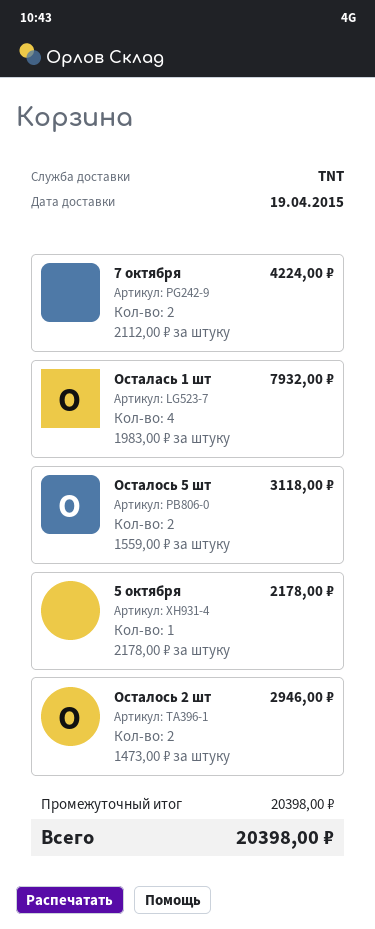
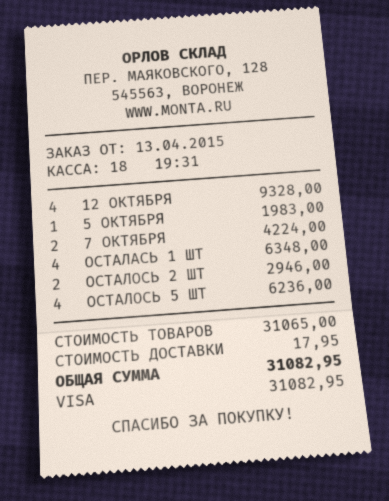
Осталась 1 шт: 4 for 7932.00 -> 4 for 6348.00
Осталось 5 шт: 2 for 3118.00 -> 4 for 6236.00
5 октября: 1 for 2178.00 -> 1 for 1983.00
12 ОКТЯБРЯ: none -> 4 for 9328.00
subtotal: 20398.00 -> 31065.00
shipping: none -> 17.95
total: 20398.00 -> 31082.95

